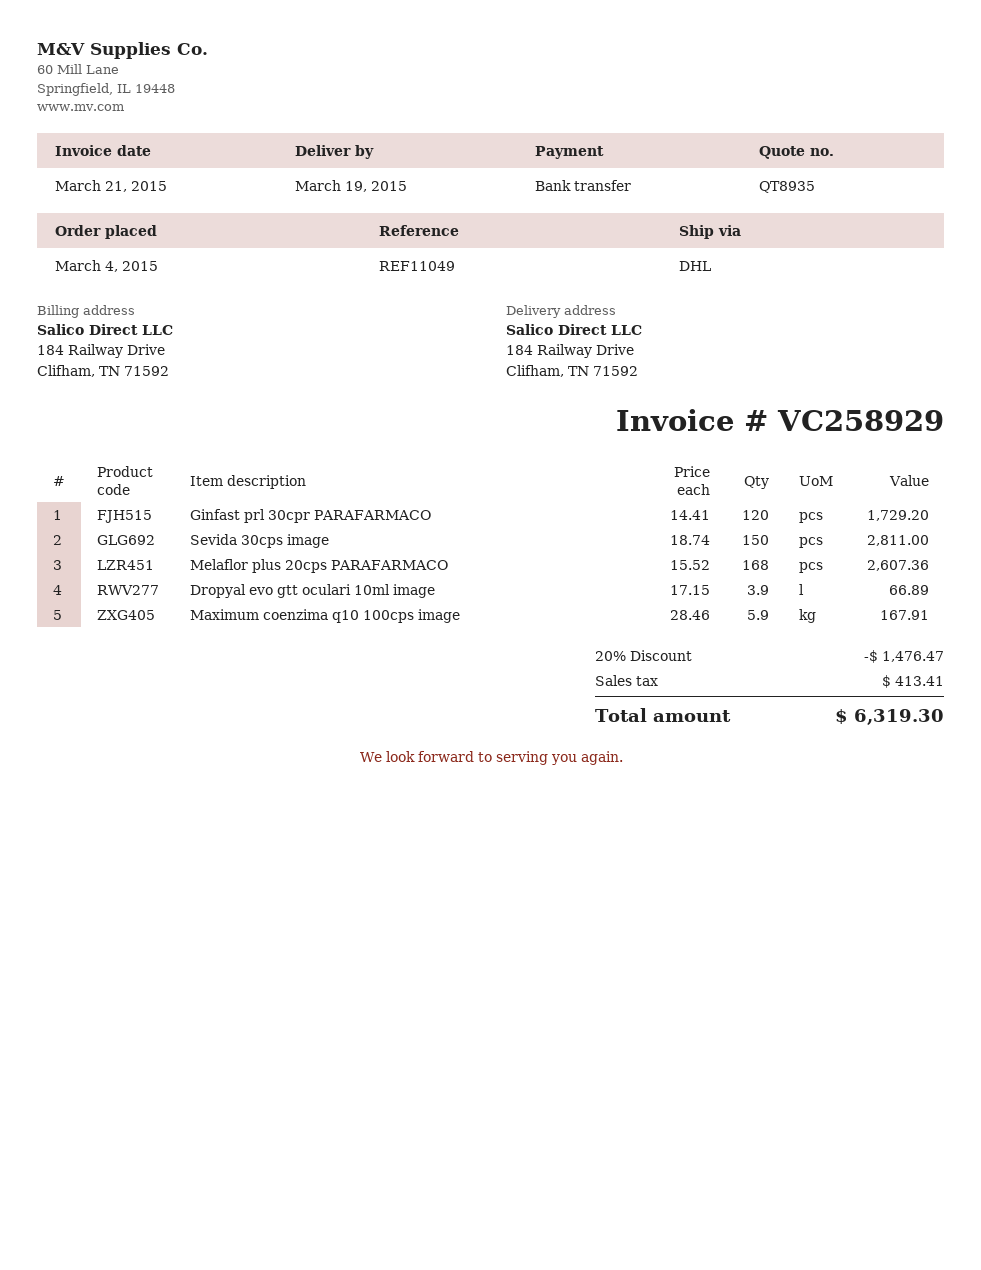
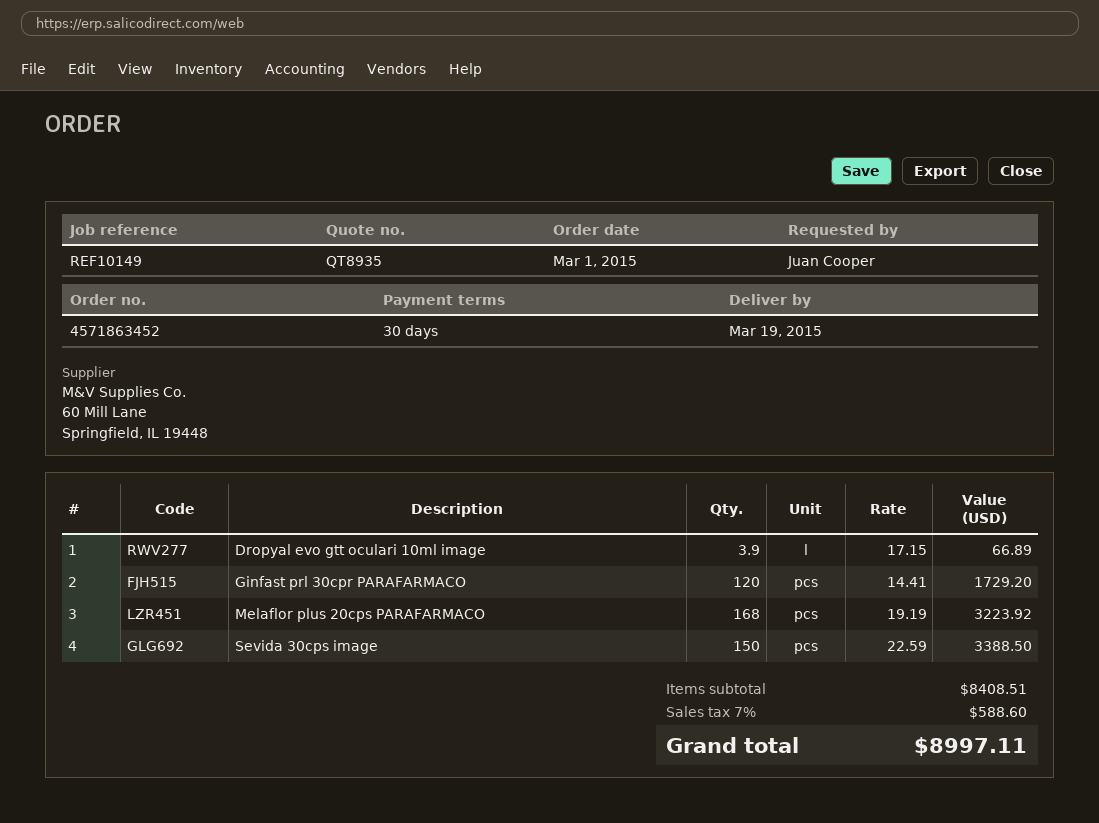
order date: 2015-03-04 -> 2015-03-01
reference: REF11049 -> REF10149
Sevida 30cps image: 150 x 18.74 = 2811.00 -> 150 x 22.59 = 3388.50
Melaflor plus 20cps PARAFARMACO: 168 x 15.52 = 2607.36 -> 168 x 19.19 = 3223.92
Maximum coenzima q10 100cps image: 5.9 x 28.46 = 167.91 -> none
discount: 20% = 1476.47 -> none
tax: 413.41 -> 588.60
total: 6319.30 -> 8997.11

